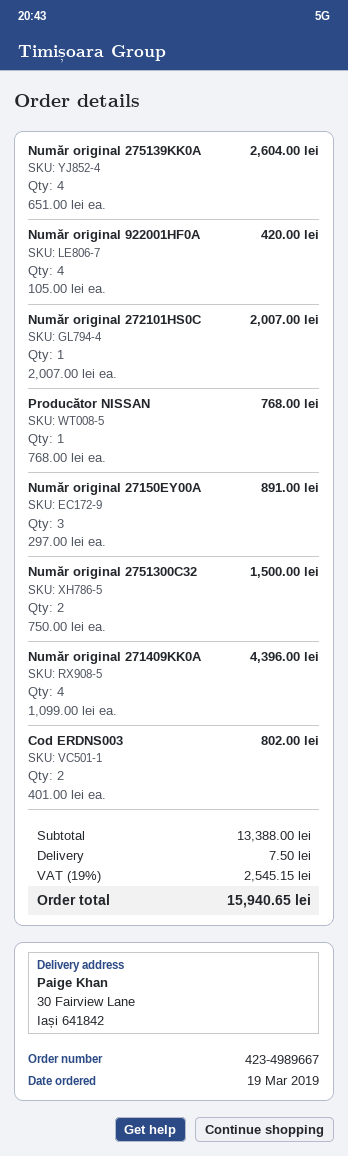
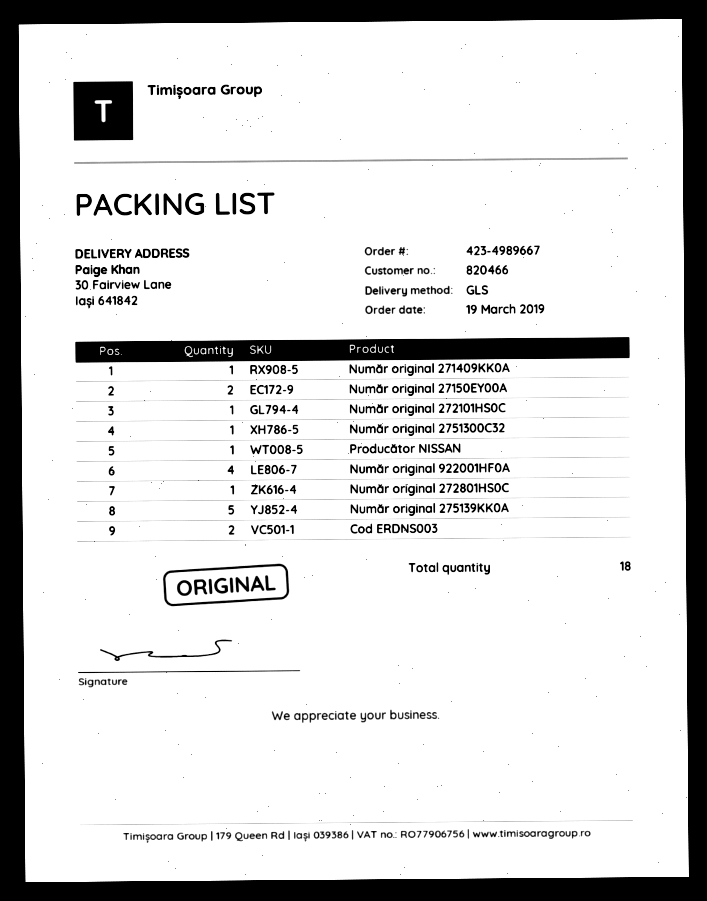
Număr original 275139KK0A: 4 -> 5
Număr original 27150EY00A: 3 -> 2
Număr original 2751300C32: 2 -> 1
Număr original 271409KK0A: 4 -> 1
Număr original 272801HS0C: none -> 1

